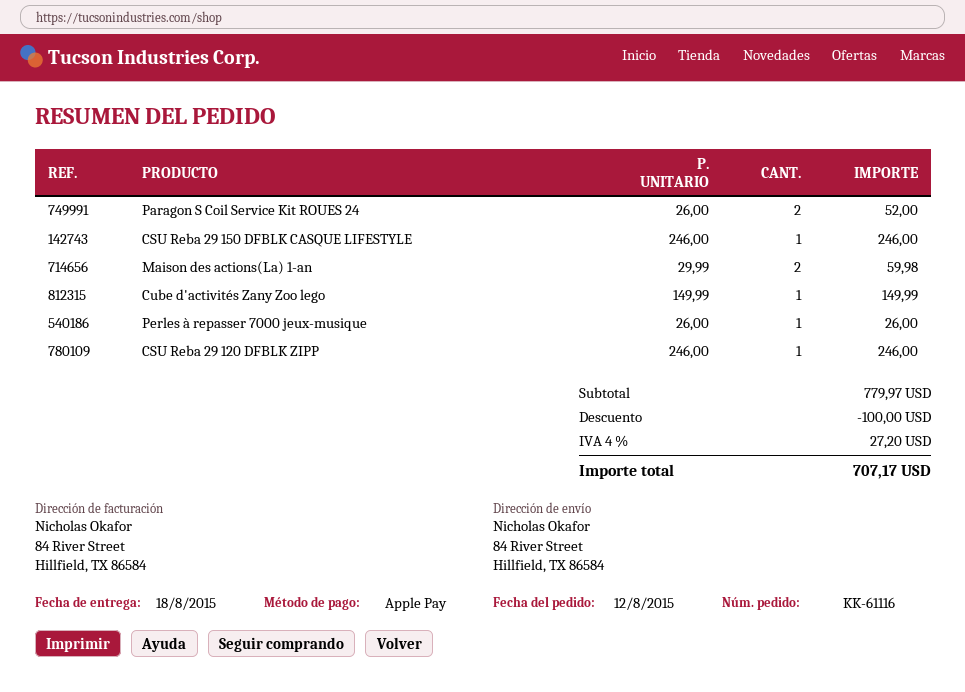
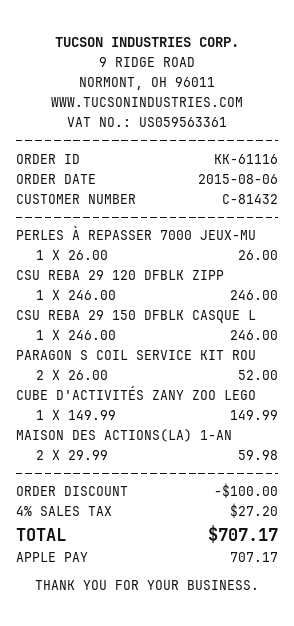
order date: 2015-08-12 -> 2015-08-06

